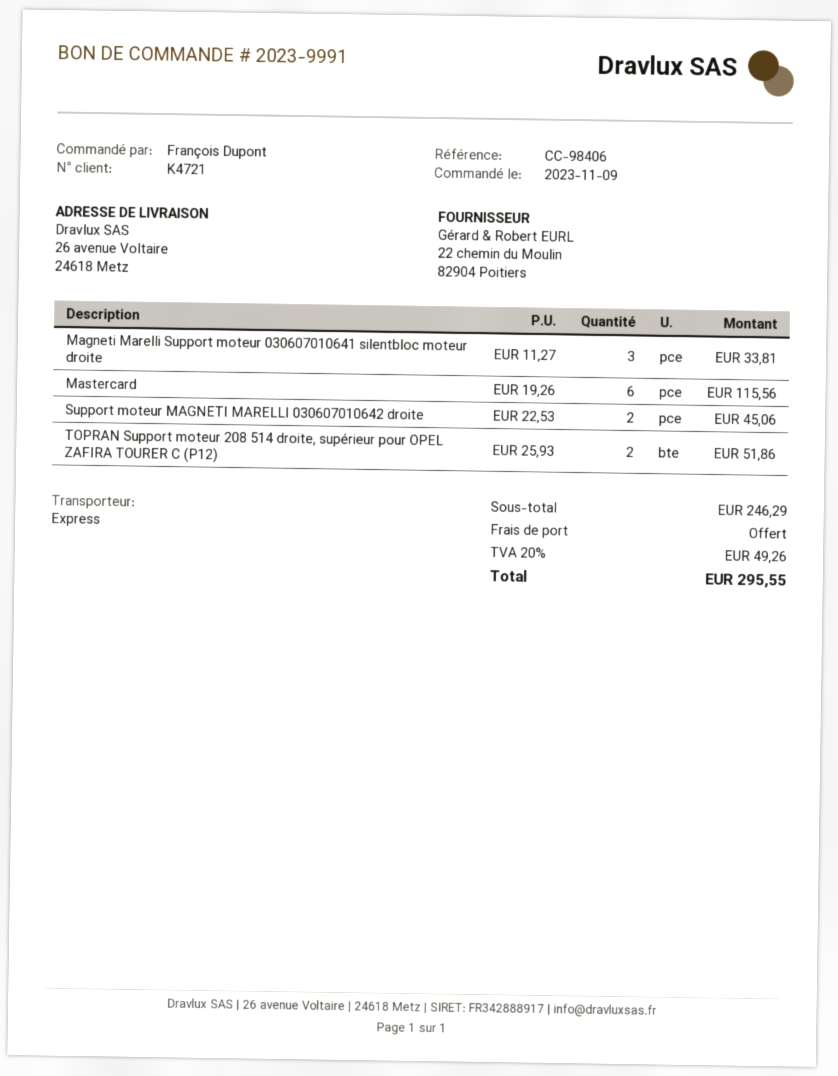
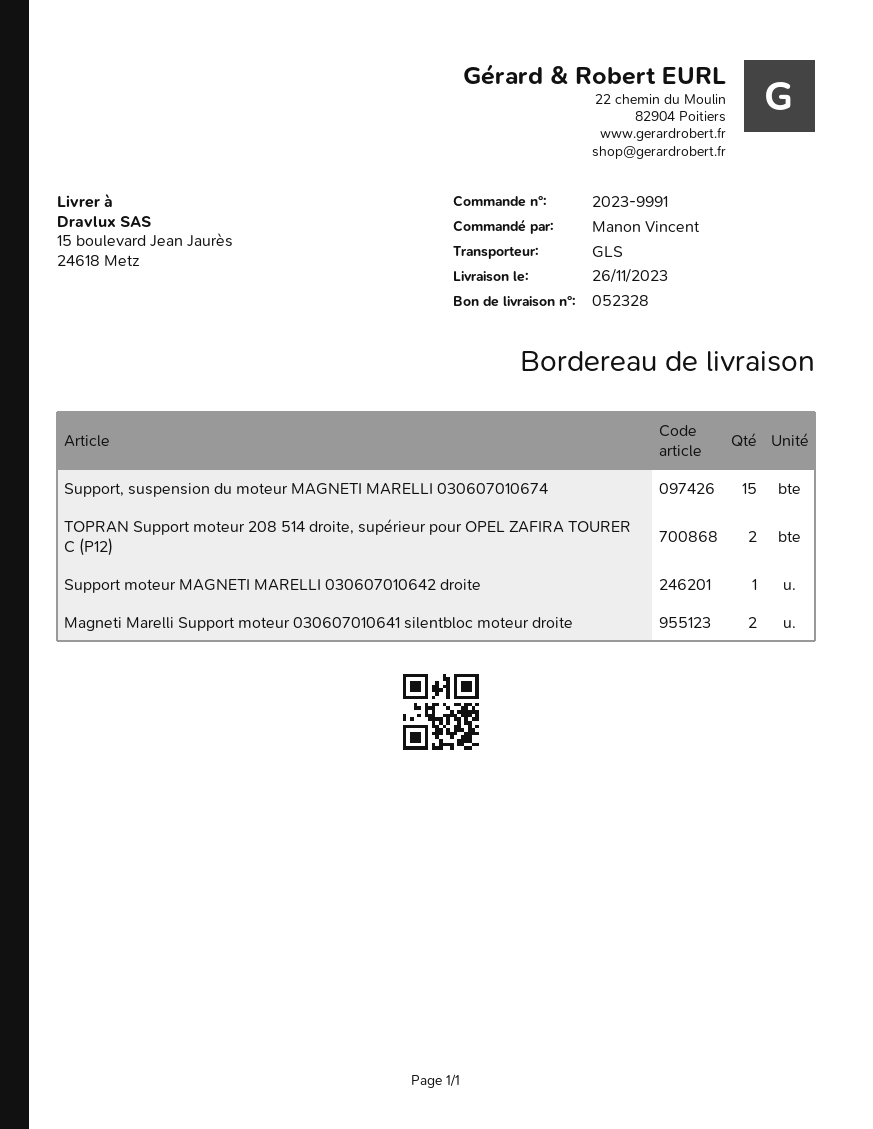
ordered by: François Dupont -> Manon Vincent
shipping method: express -> GLS
ship to: 26 avenue Voltaire, 24618 Metz -> 15 boulevard Jean Jaurès, 24618 Metz
Magneti Marelli Support moteur 030607010641 silentbloc moteur droite: 3 -> 2
Mastercard: 6 -> none
Support moteur MAGNETI MARELLI 030607010642 droite: 2 -> 1
Support, suspension du moteur MAGNETI MARELLI 030607010674: none -> 15

